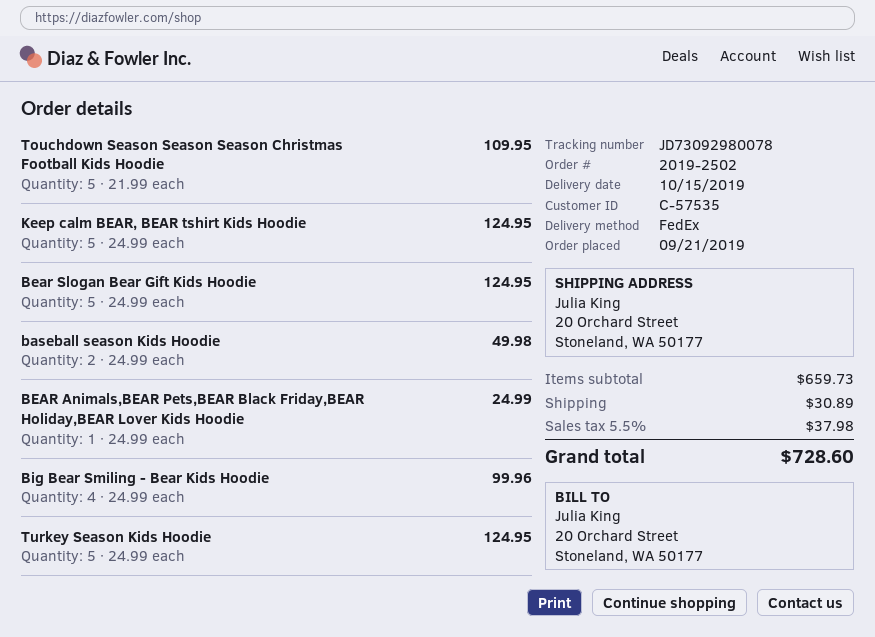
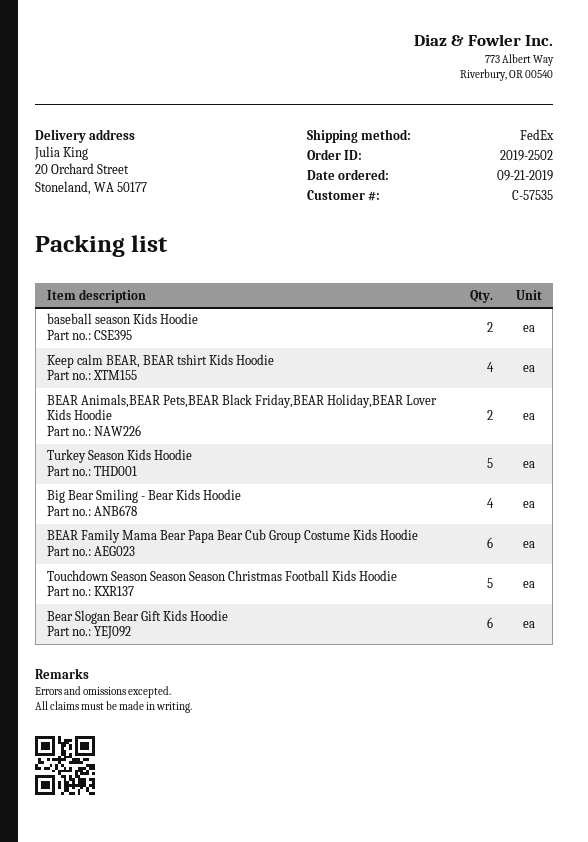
Keep calm BEAR, BEAR tshirt Kids Hoodie: 5 -> 4
Bear Slogan Bear Gift Kids Hoodie: 5 -> 6
BEAR Animals,BEAR Pets,BEAR Black Friday,BEAR Holiday,BEAR Lover Kids Hoodie: 1 -> 2
BEAR Family Mama Bear Papa Bear Cub Group Costume Kids Hoodie: none -> 6

